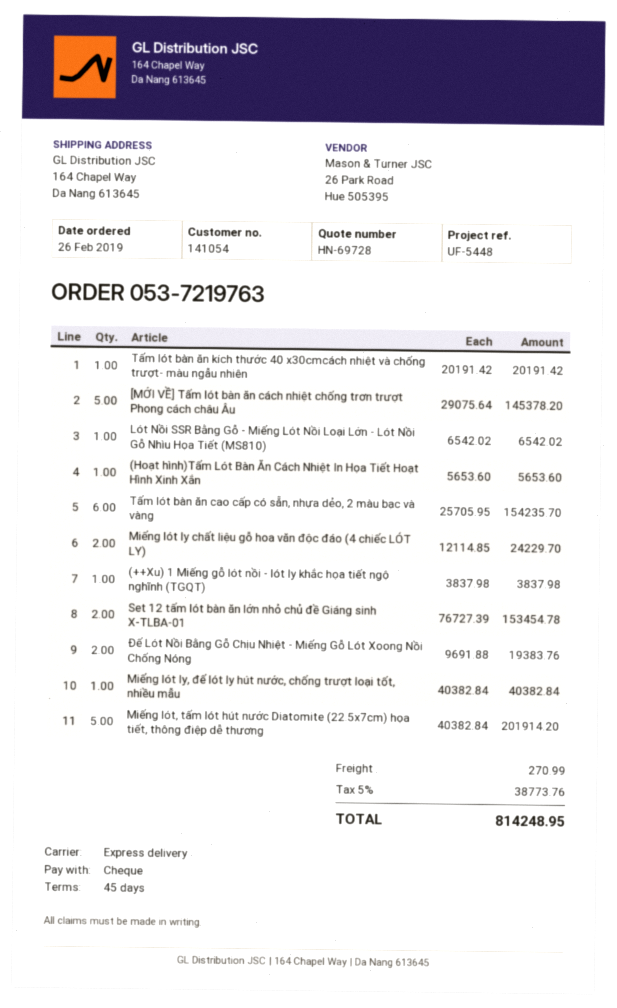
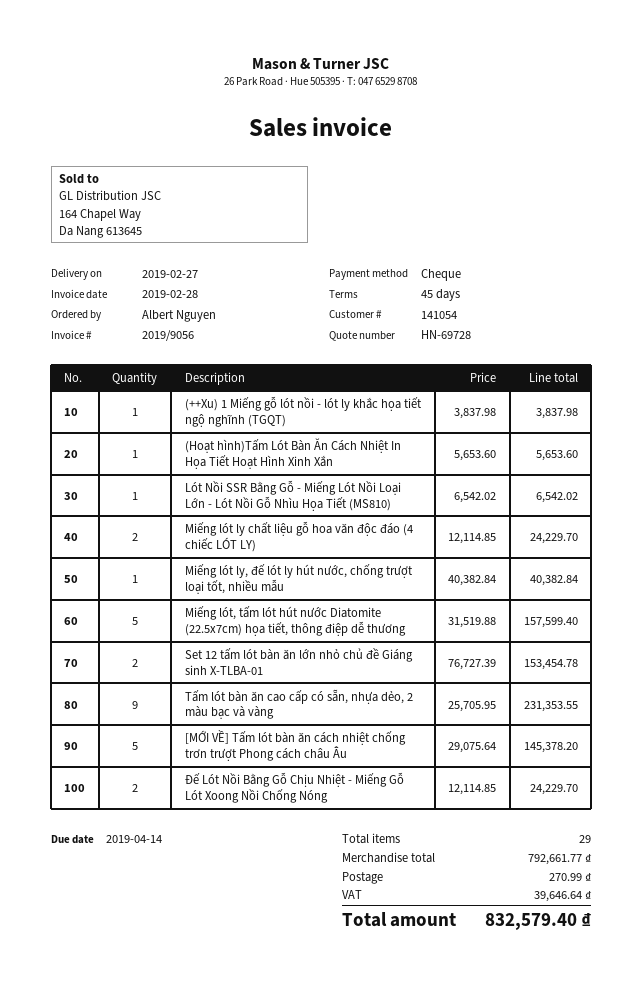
Tấm lót bàn ăn kích thước 40 x30cmcách nhiệt và chống trượt- màu ngẫu nhiên: 1 x 20191.42 = 20191.42 -> none
Tấm lót bàn ăn cao cấp có sẵn, nhựa dẻo, 2 màu bạc và vàng: 6 x 25705.95 = 154235.70 -> 9 x 25705.95 = 231353.55
Đế Lót Nồi Bằng Gỗ Chịu Nhiệt - Miếng Gỗ Lót Xoong Nồi Chống Nóng: 2 x 9691.88 = 19383.76 -> 2 x 12114.85 = 24229.70
Miếng lót, tấm lót hút nước Diatomite (22.5x7cm) họa tiết, thông điệp dễ thương: 5 x 40382.84 = 201914.20 -> 5 x 31519.88 = 157599.40
tax: 38773.76 -> 39646.64
total: 814248.95 -> 832579.40

